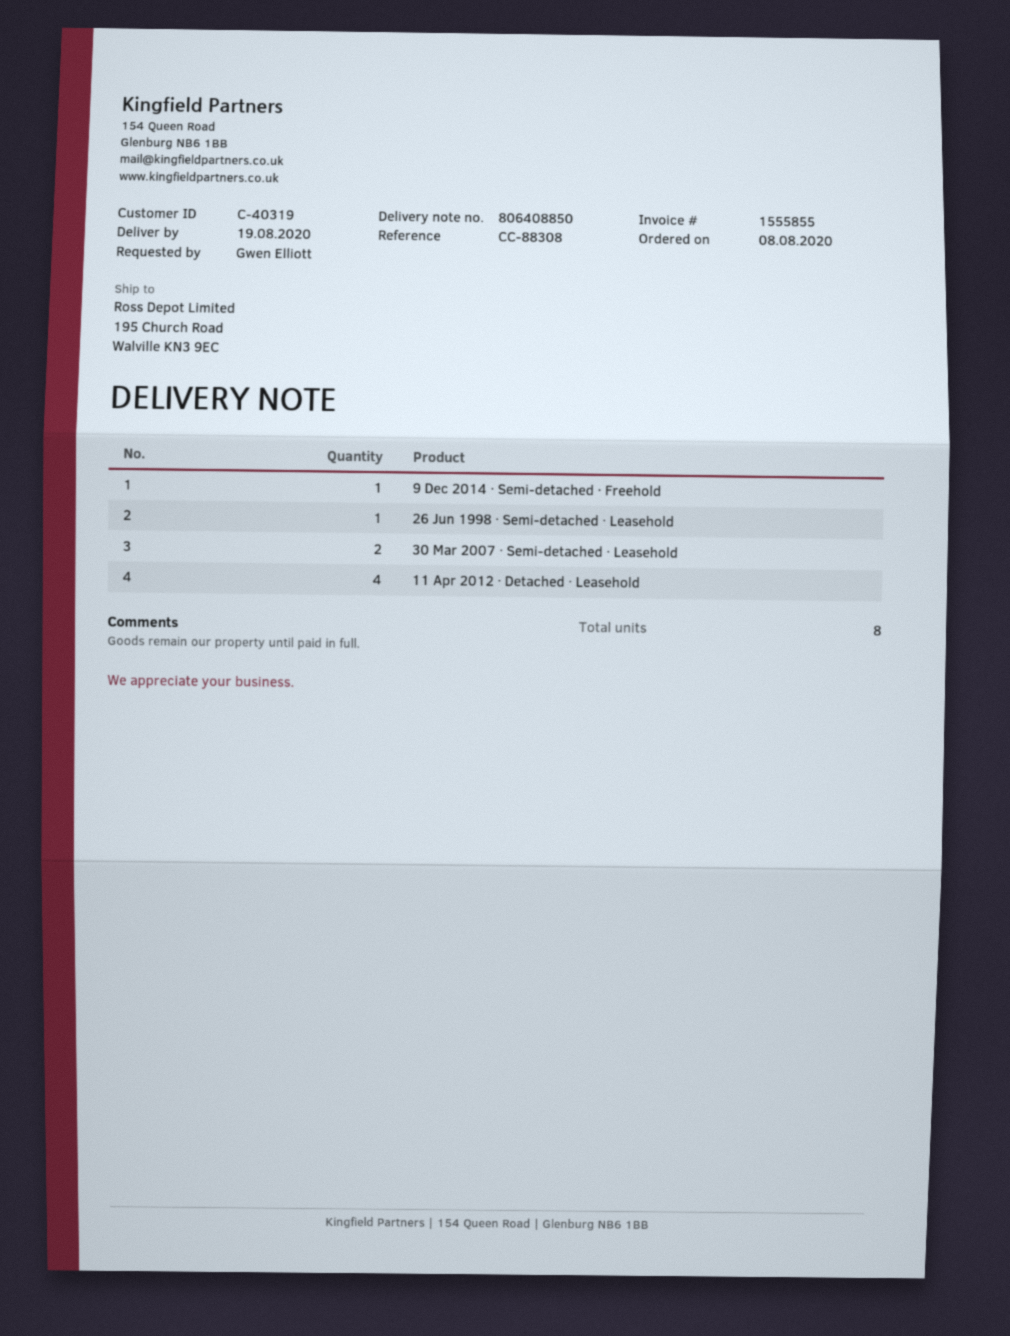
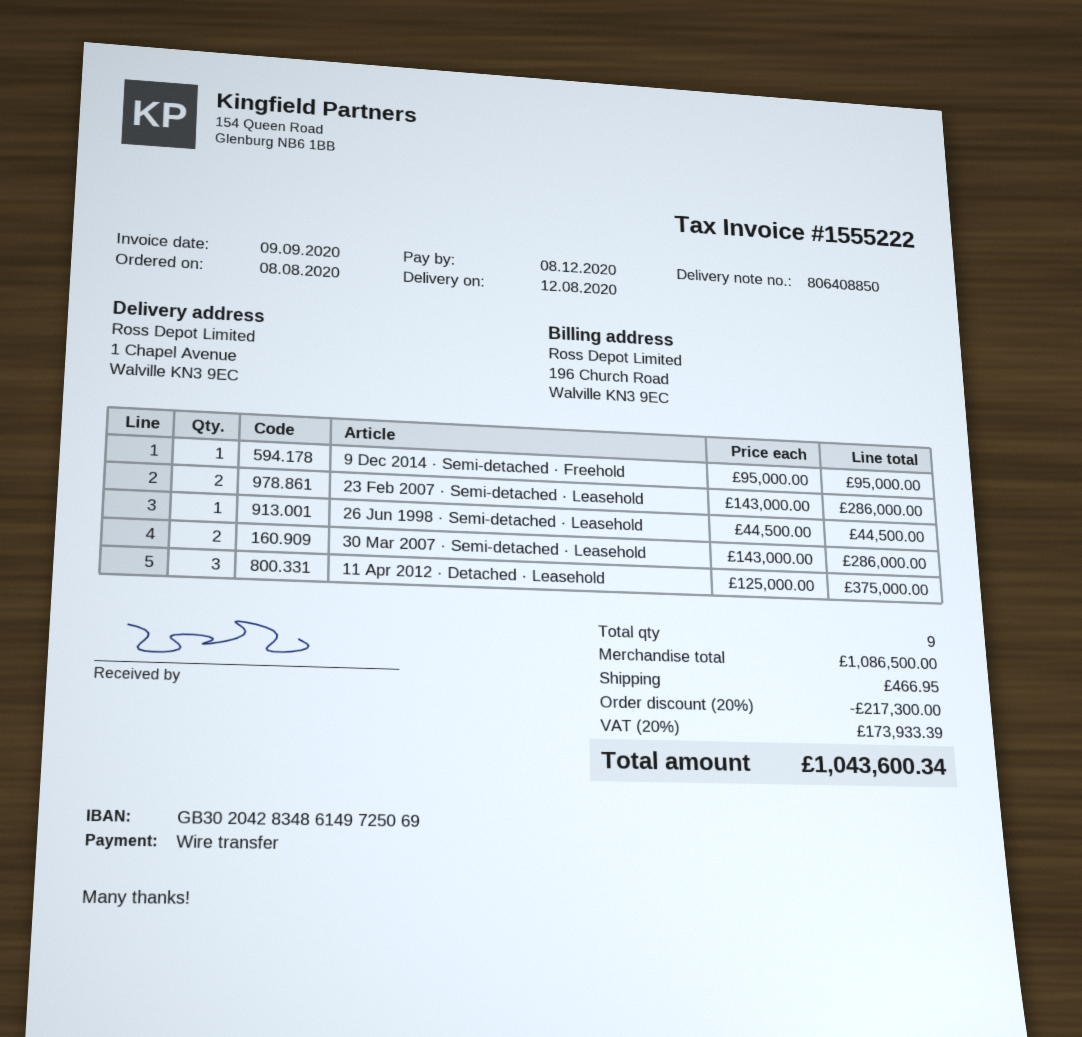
delivery date: 2020-08-19 -> 2020-08-12
invoice number: 1555855 -> 1555222
ship to: 195 Church Road, Walville KN3 9EC -> 1 Chapel Avenue, Walville KN3 9EC
11 Apr 2012 · Detached · Leasehold: 4 -> 3
23 Feb 2007 · Semi-detached · Leasehold: none -> 2
total quantity: 8 -> 9

